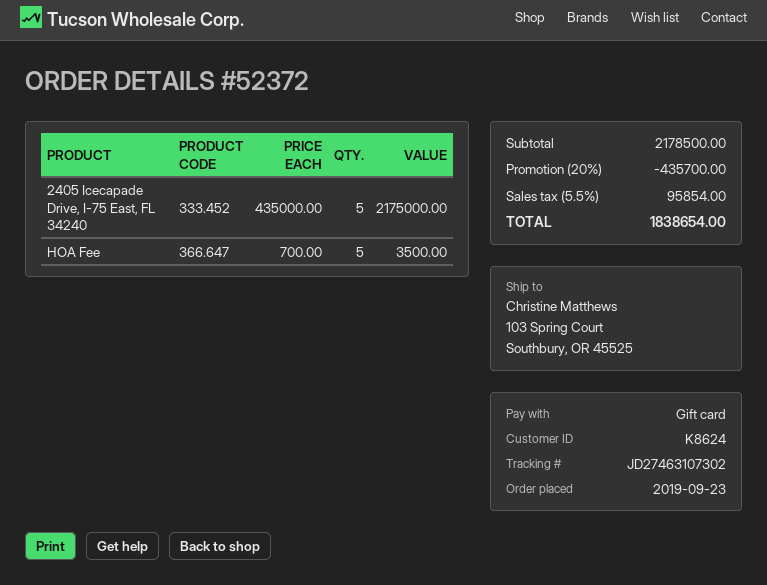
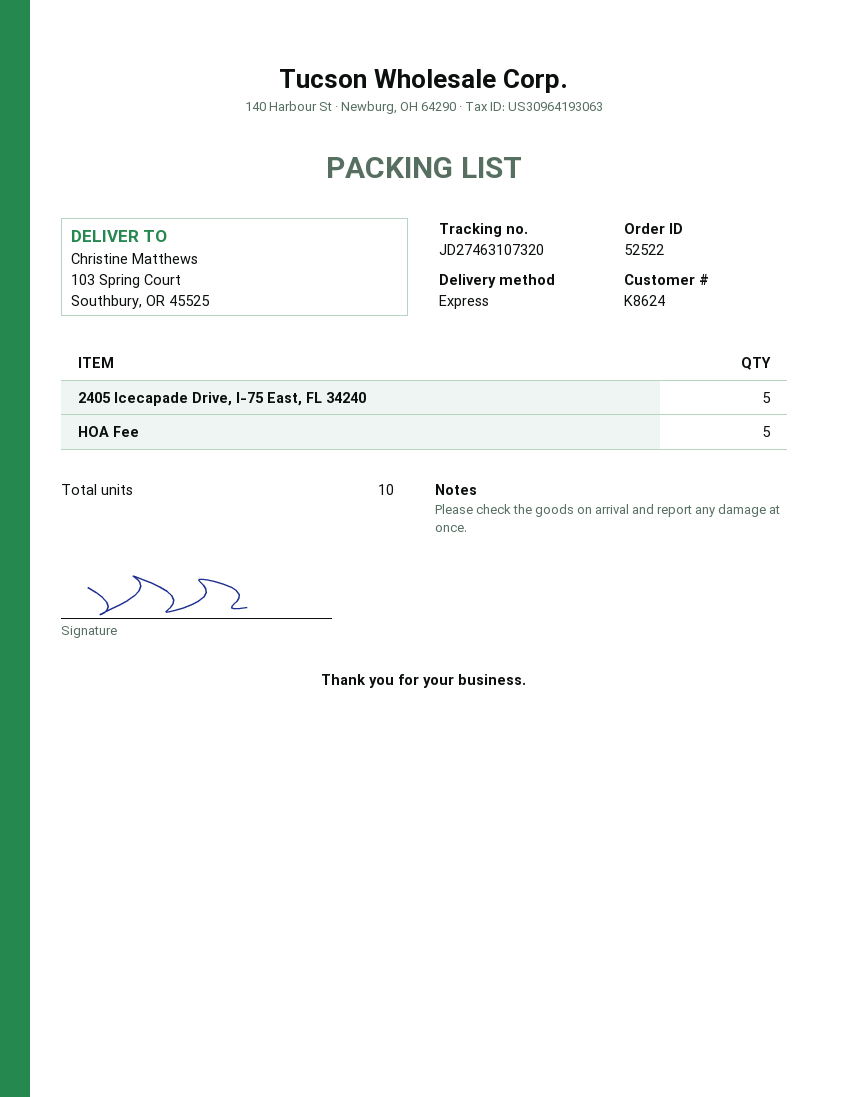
order number: 52372 -> 52522
tracking number: JD27463107302 -> JD27463107320

